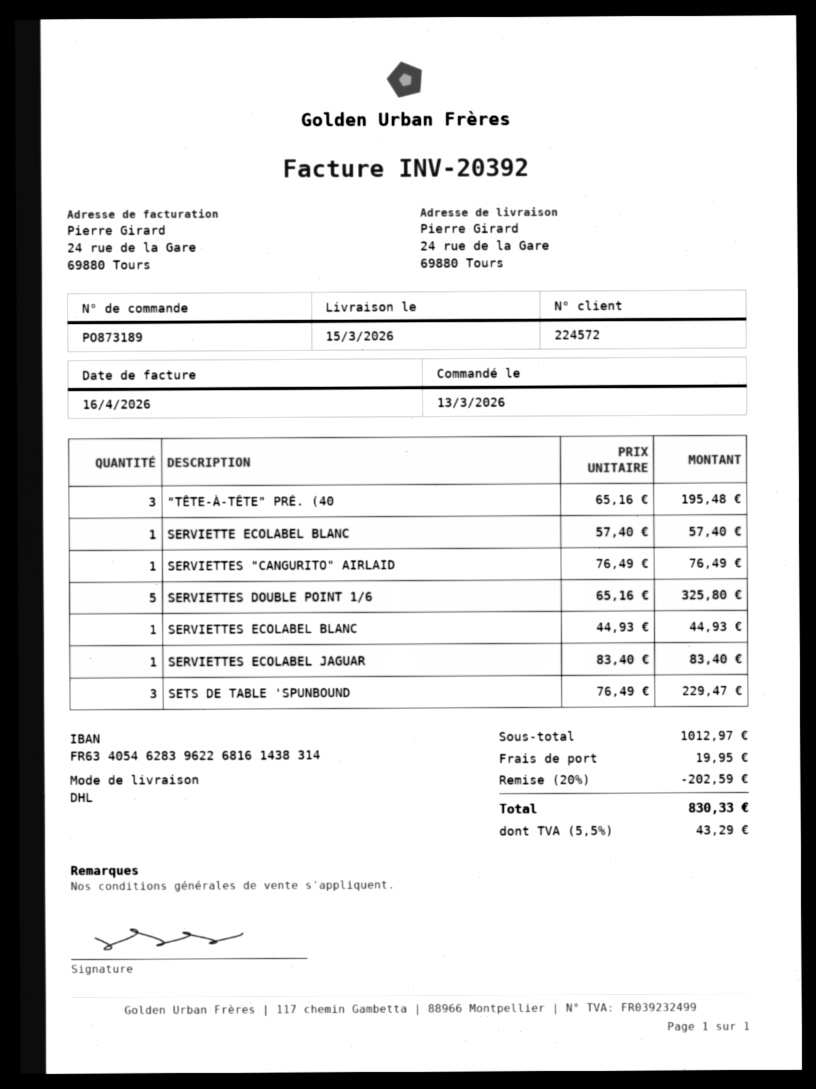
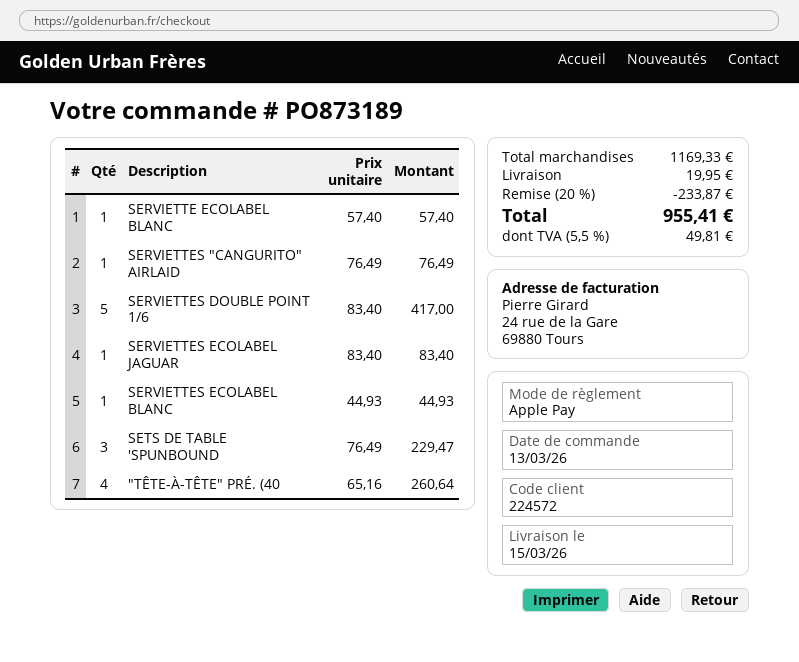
"TÊTE-À-TÊTE" PRÉ. (40: 3 x 65.16 = 195.48 -> 4 x 65.16 = 260.64
SERVIETTES DOUBLE POINT 1/6: 5 x 65.16 = 325.80 -> 5 x 83.40 = 417.00
subtotal: 1012.97 -> 1169.33
discount: 20% = 202.59 -> 20% = 233.87
tax: 5.5% = 43.29 -> 5.5% = 49.81
total: 830.33 -> 955.41

